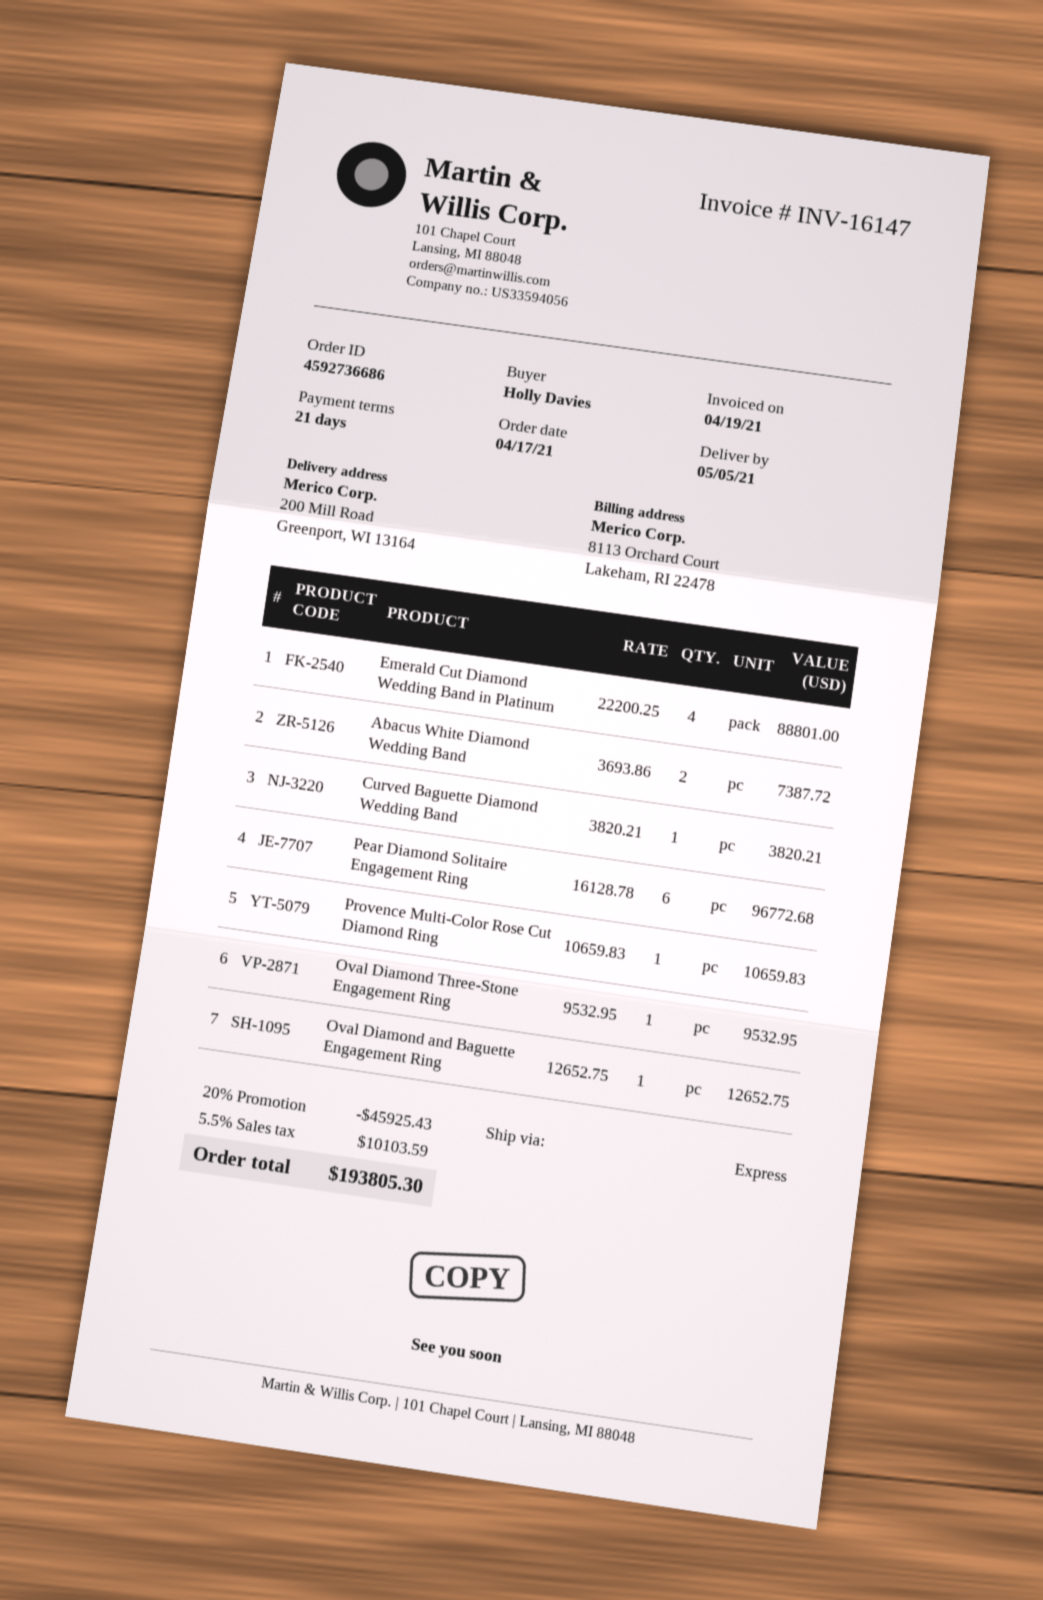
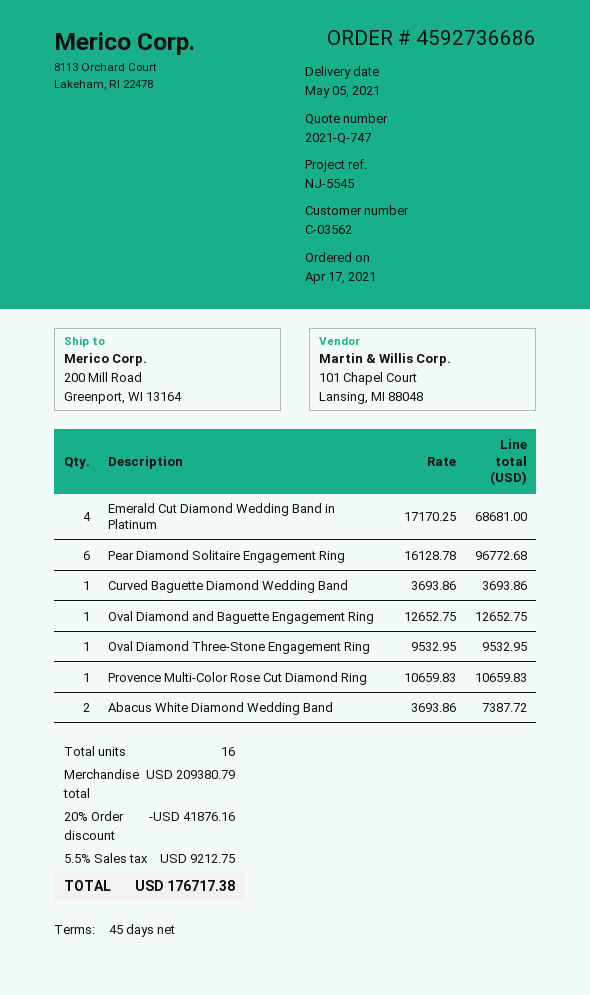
payment terms: 21 days -> 45 days
Emerald Cut Diamond Wedding Band in Platinum: 4 x 22200.25 = 88801.00 -> 4 x 17170.25 = 68681.00
Curved Baguette Diamond Wedding Band: 1 x 3820.21 = 3820.21 -> 1 x 3693.86 = 3693.86
discount: 20% = 45925.43 -> 20% = 41876.16
tax: 5.5% = 10103.59 -> 5.5% = 9212.75
total: 193805.30 -> 176717.38

